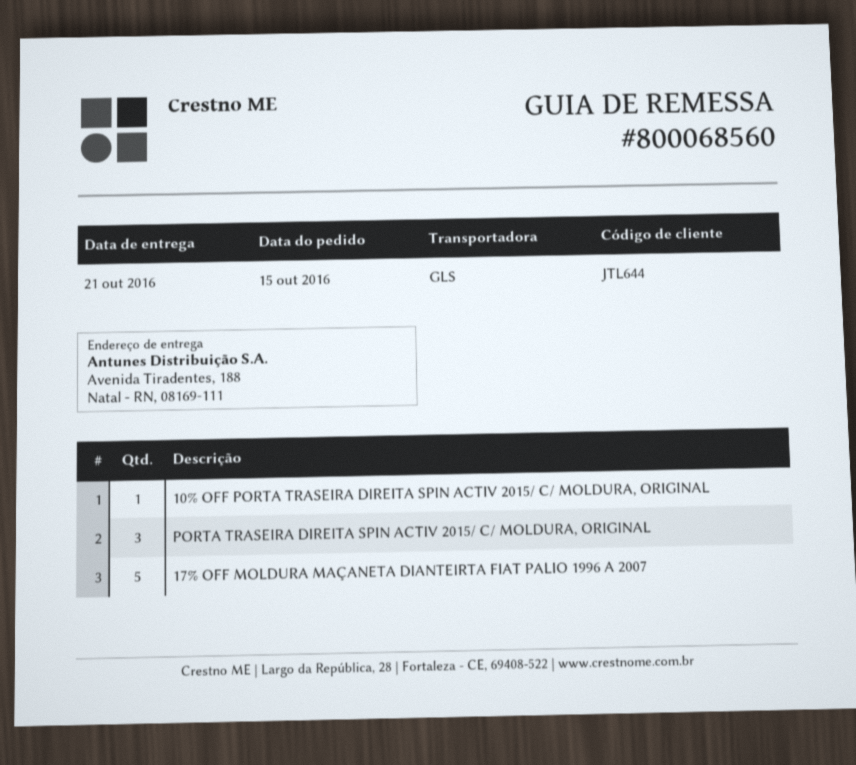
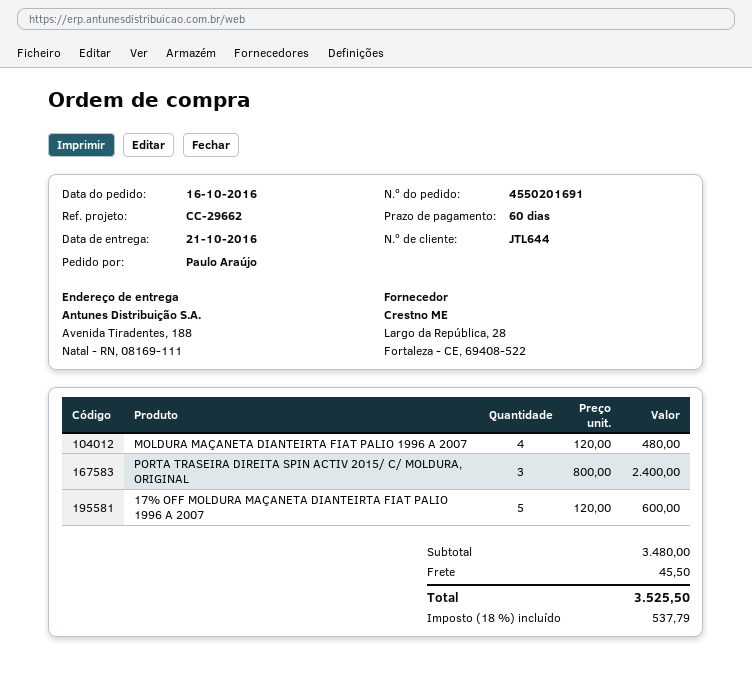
order date: 2016-10-15 -> 2016-10-16
10% OFF PORTA TRASEIRA DIREITA SPIN ACTIV 2015/ C/ MOLDURA, ORIGINAL: 1 -> none
MOLDURA MAÇANETA DIANTEIRTA FIAT PALIO 1996 A 2007: none -> 4

